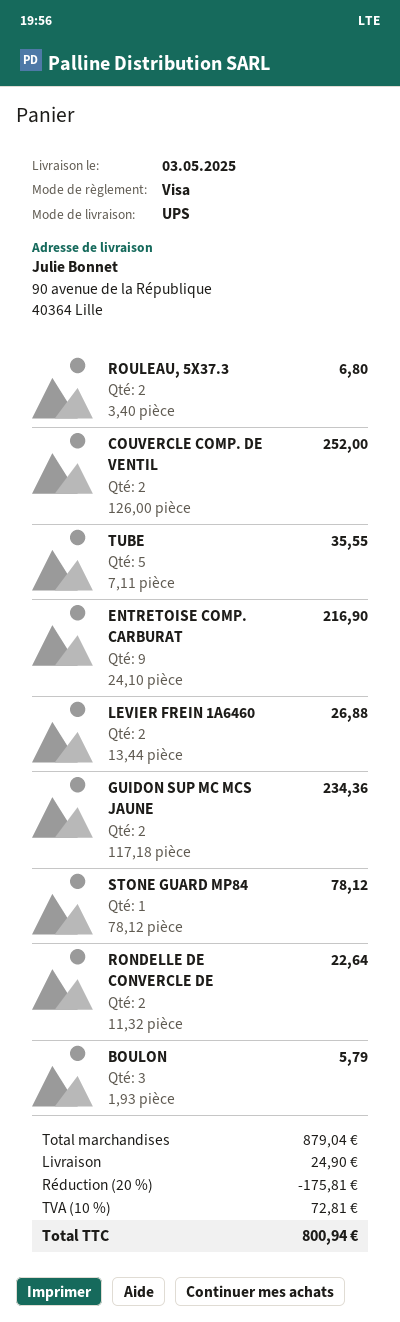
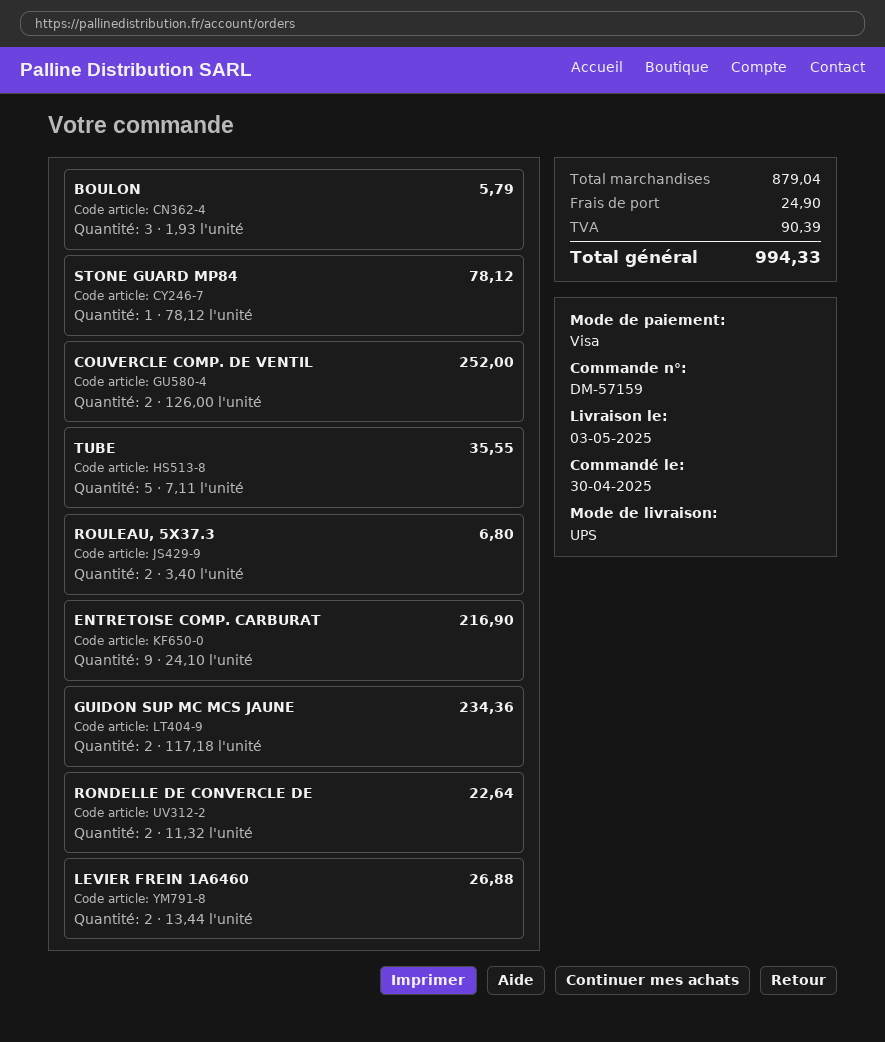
discount: 20% = 175.81 -> none
tax: 72.81 -> 90.39
total: 800.94 -> 994.33

